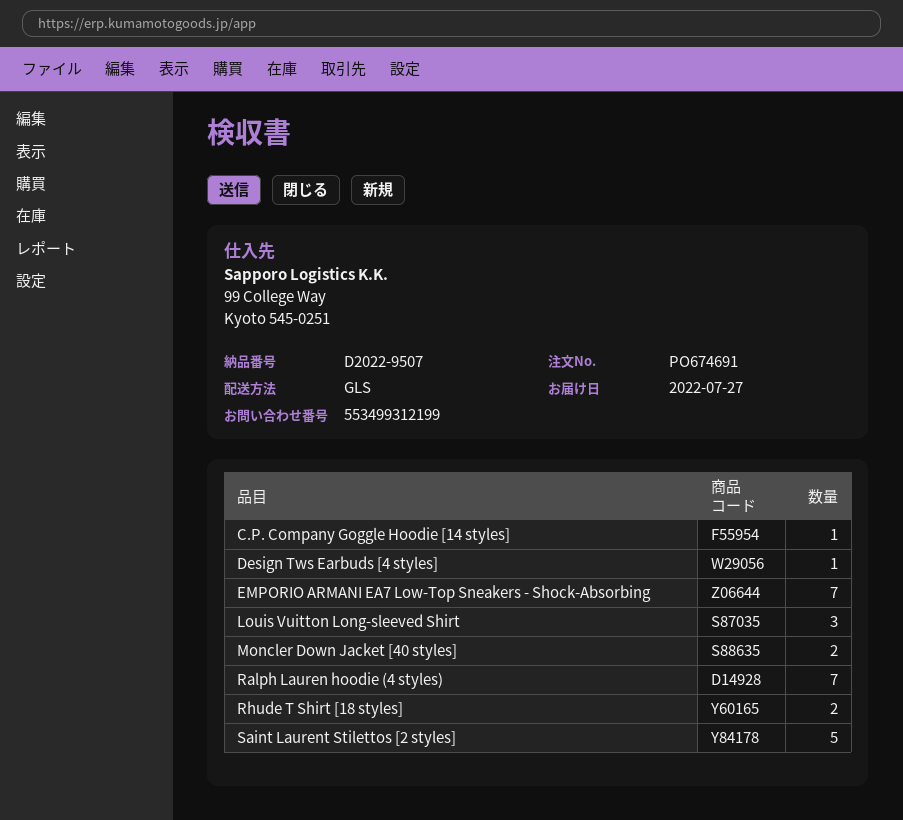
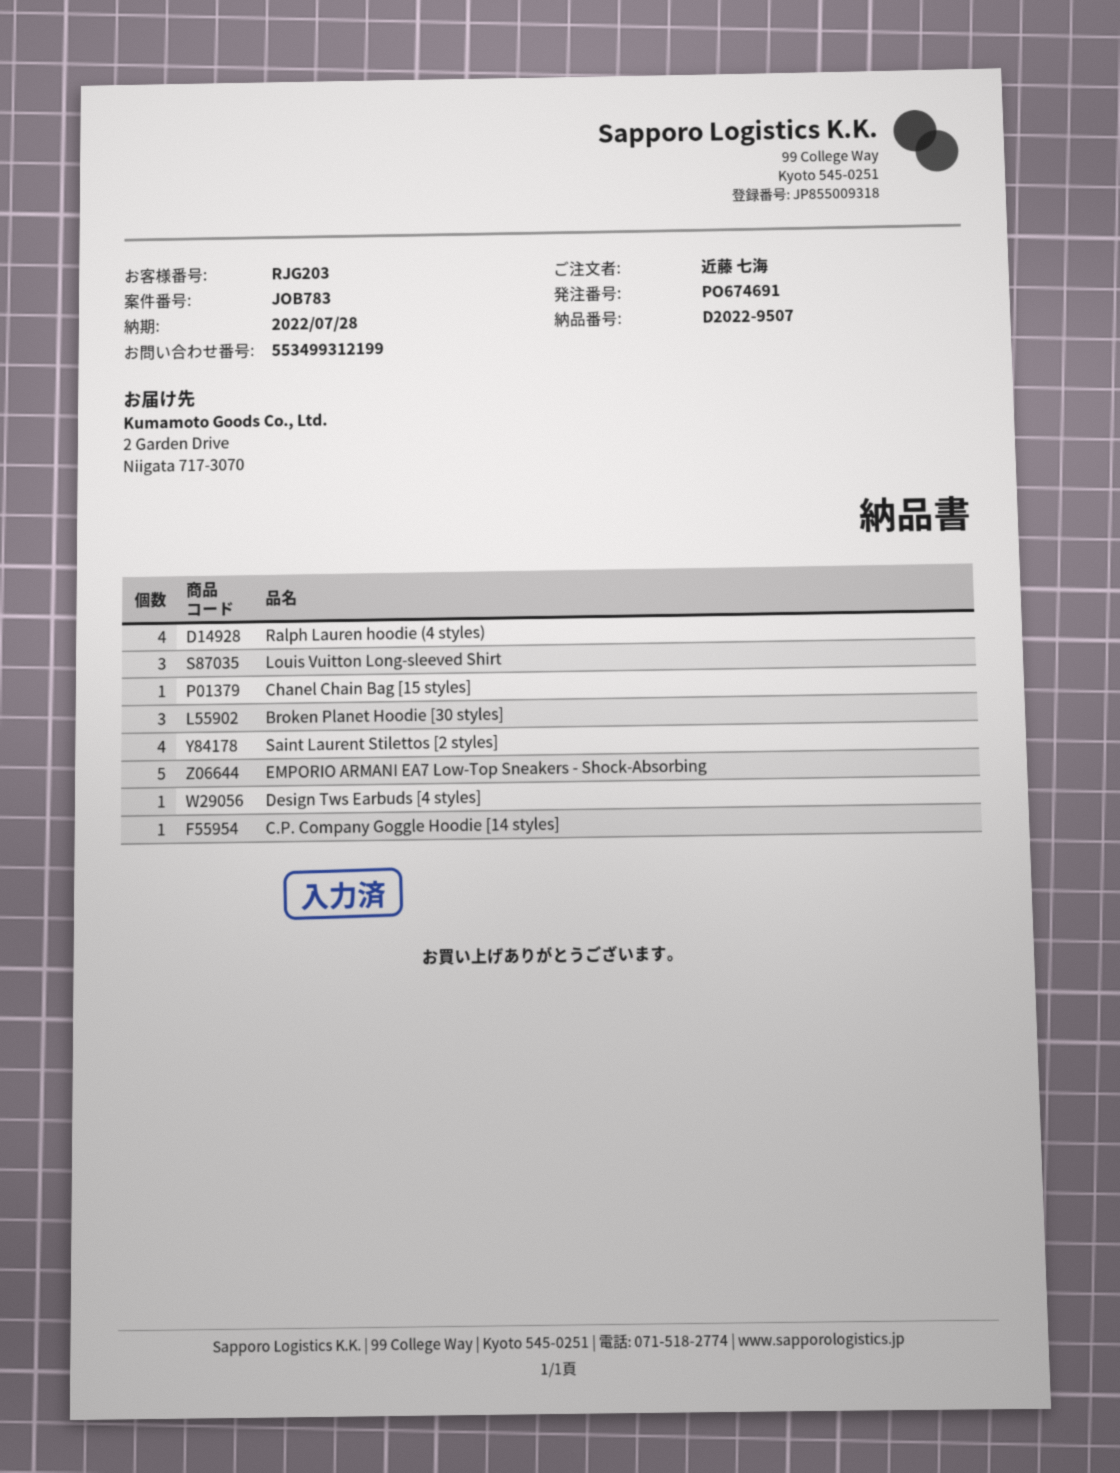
delivery date: 2022-07-27 -> 2022-07-28
EMPORIO ARMANI EA7 Low-Top Sneakers - Shock-Absorbing: 7 -> 5
Moncler Down Jacket [40 styles]: 2 -> none
Ralph Lauren hoodie (4 styles): 7 -> 4
Rhude T Shirt [18 styles]: 2 -> none
Saint Laurent Stilettos [2 styles]: 5 -> 4
Chanel Chain Bag [15 styles]: none -> 1
Broken Planet Hoodie [30 styles]: none -> 3

